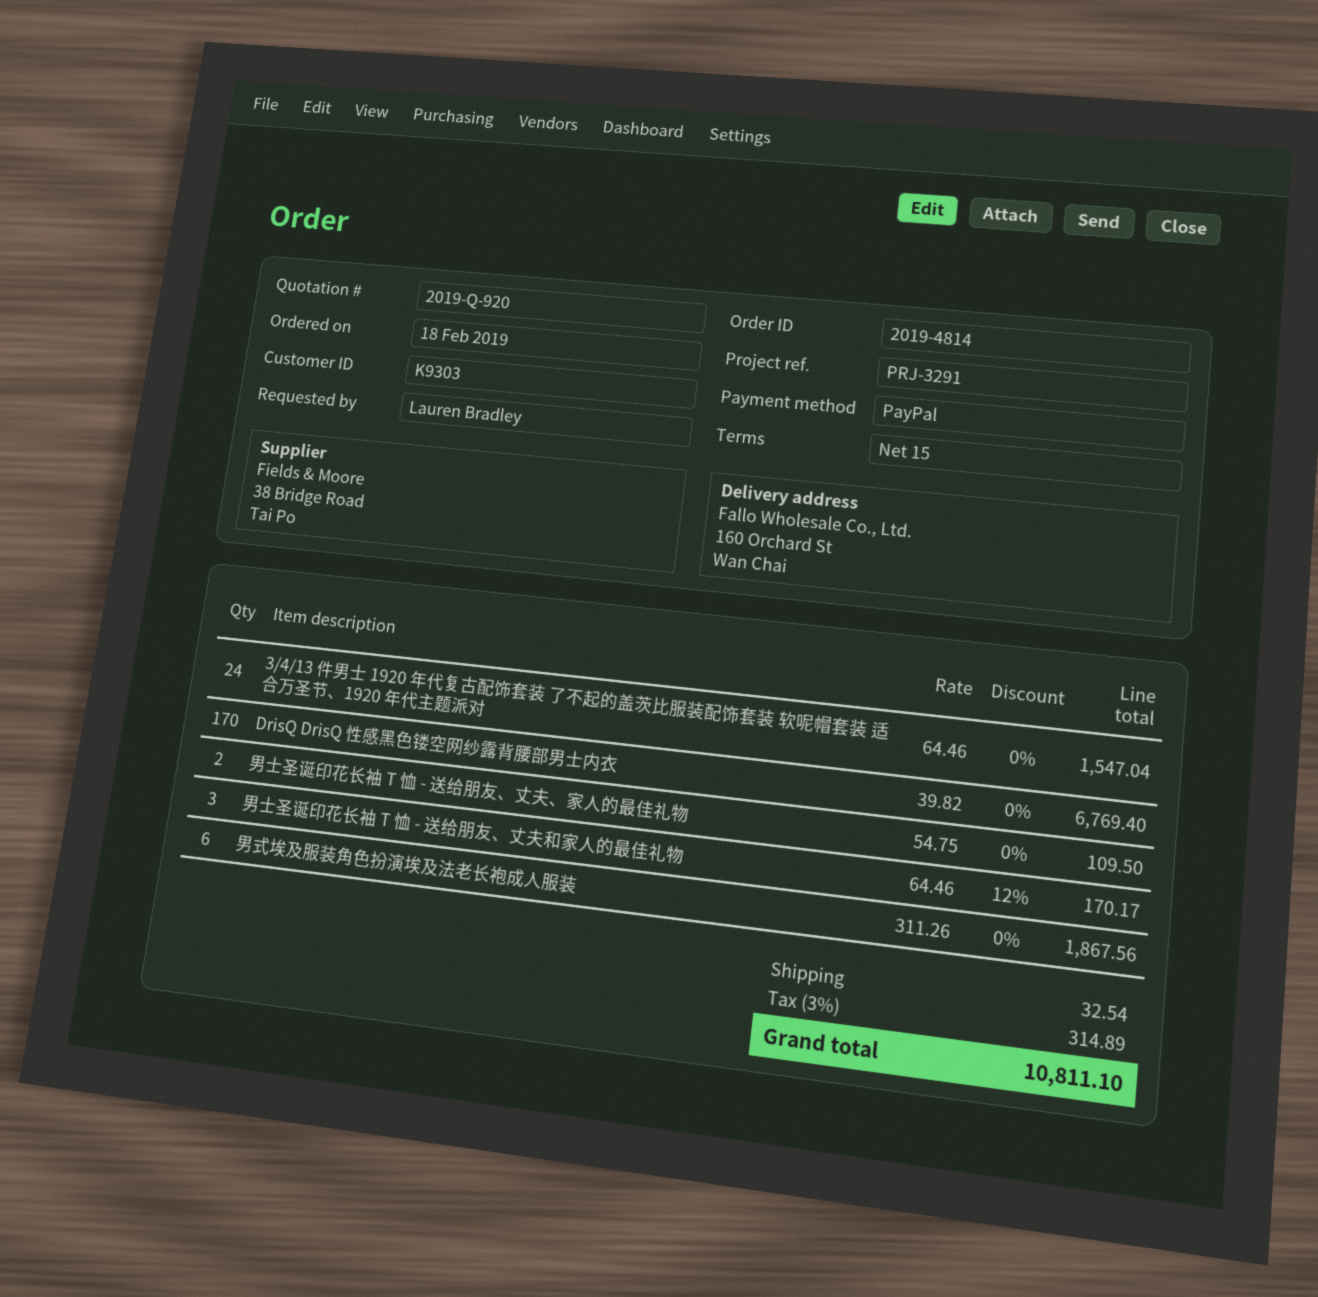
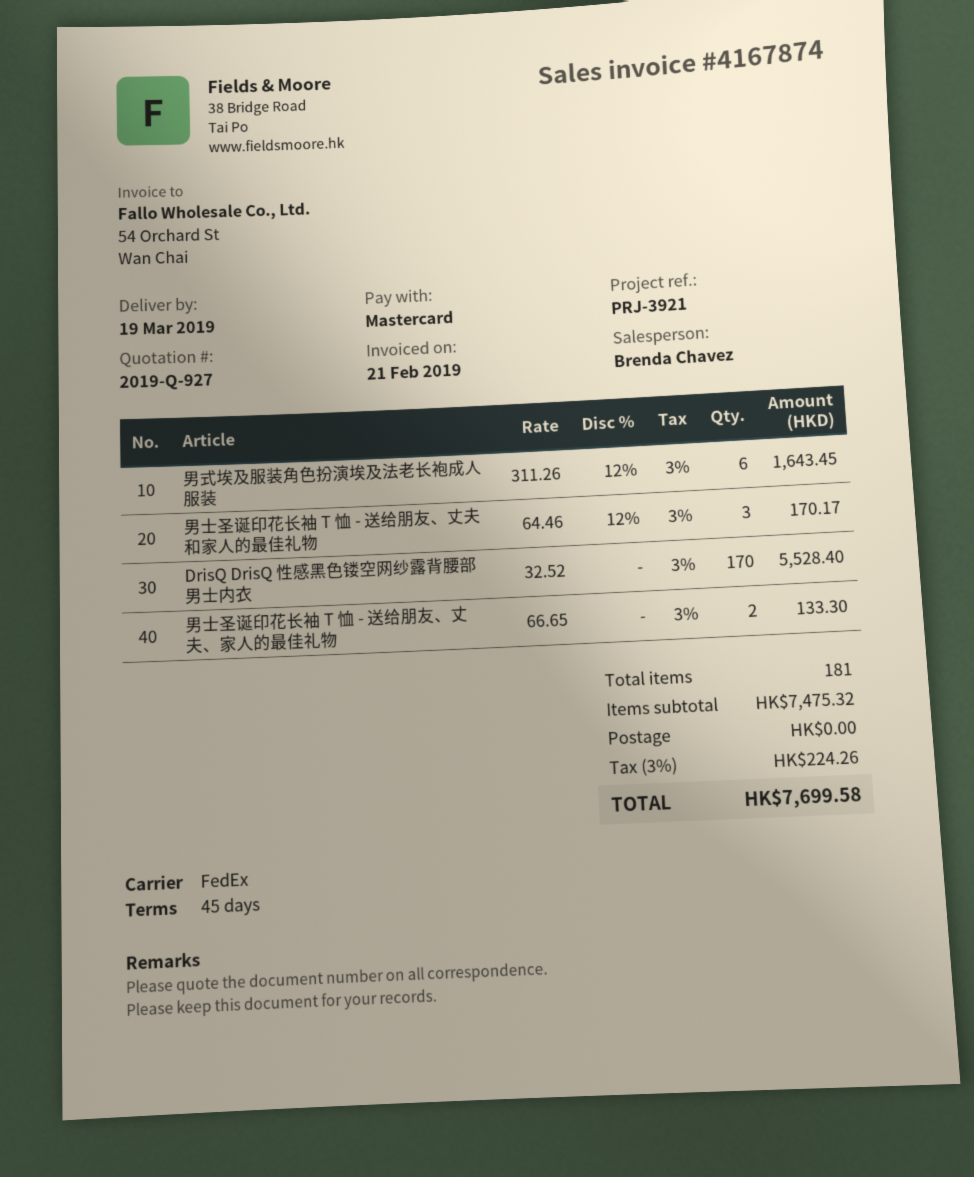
quote number: 2019-Q-920 -> 2019-Q-927
payment terms: 15 days -> 45 days
reference: PRJ-3291 -> PRJ-3921
payment method: PayPal -> Mastercard
3/4/13 件男士 1920 年代复古配饰套装 了不起的盖茨比服装配饰套装 软呢帽套装 适合万圣节、1920 年代主题派对: 24 x 64.46 = 1547.04 -> none
DrisQ DrisQ 性感黑色镂空网纱露背腰部男士内衣: 170 x 39.82 = 6769.40 -> 170 x 32.52 = 5528.40
男士圣诞印花长袖 T 恤 - 送给朋友、丈夫、家人的最佳礼物: 2 x 54.75 = 109.50 -> 2 x 66.65 = 133.30
男式埃及服装角色扮演埃及法老长袍成人服装: 6 x 311.26 = 1867.56 -> 6 x 311.26 - 12% = 1643.45
shipping: 32.54 -> 0.00
tax: 3% = 314.89 -> 3% = 224.26
total: 10811.10 -> 7699.58

